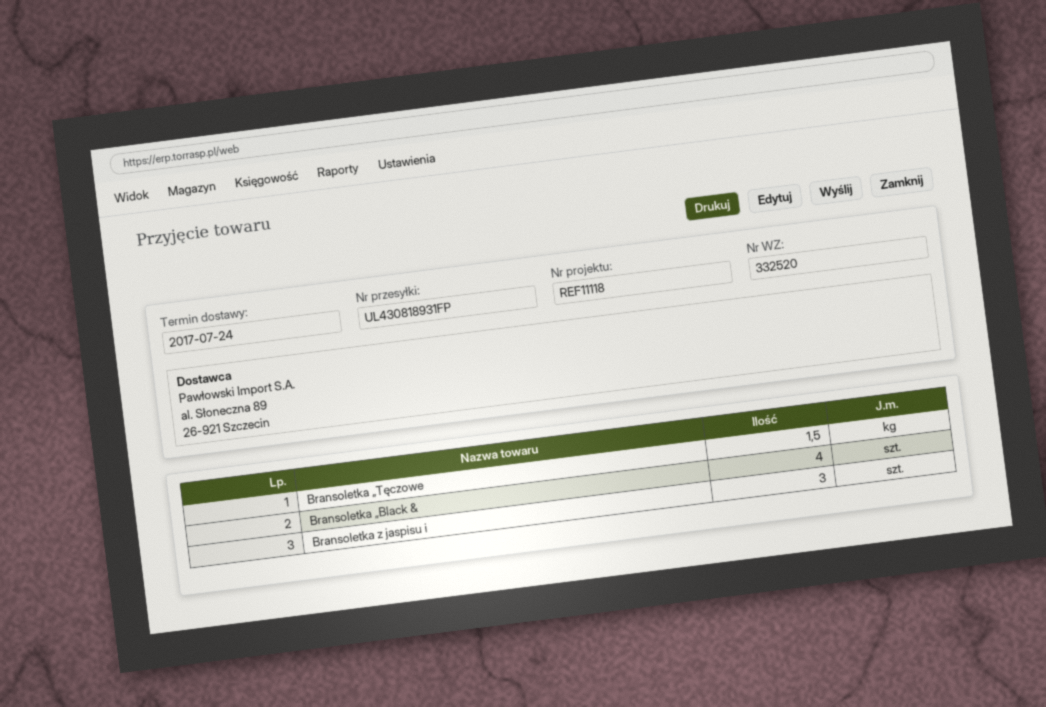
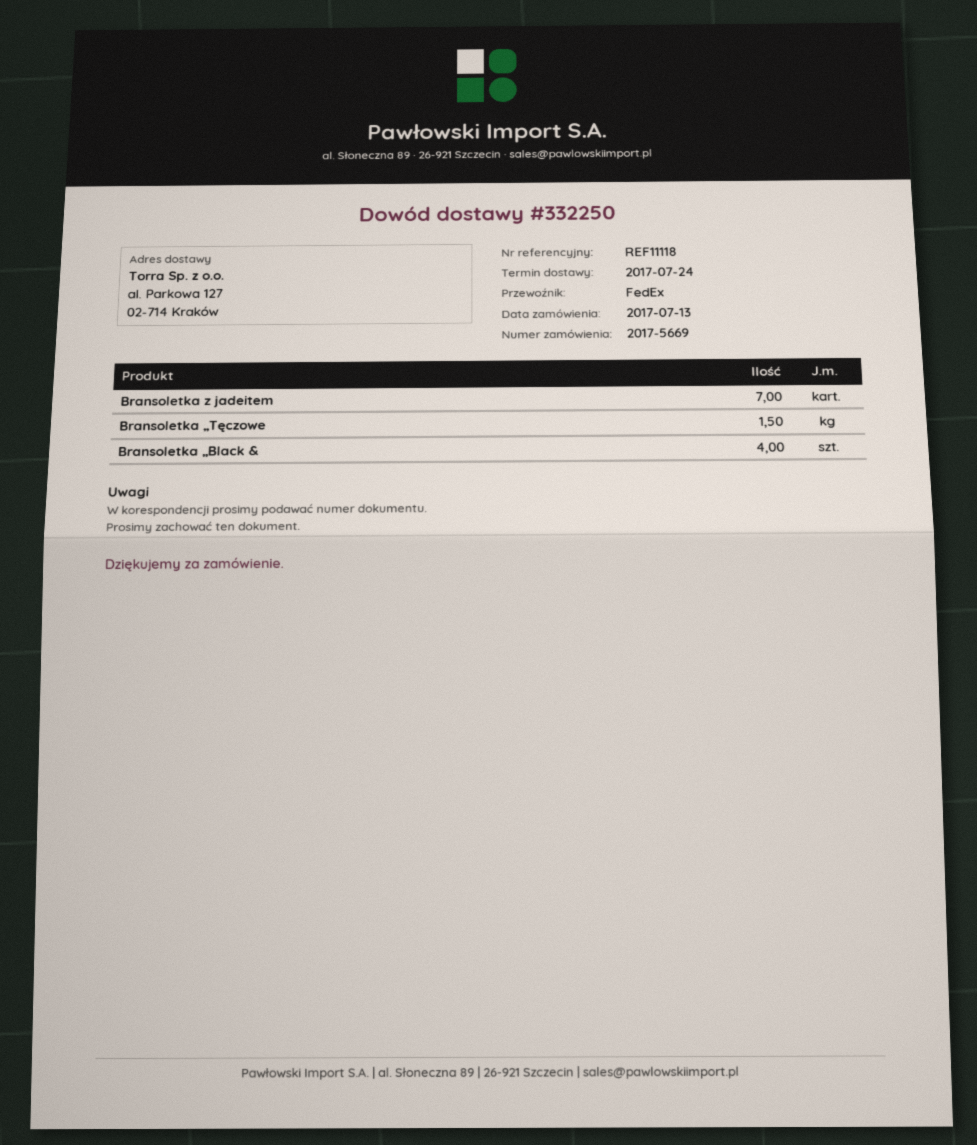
delivery note number: 332520 -> 332250
Bransoletka z jaspisu i: 3 -> none
Bransoletka z jadeitem: none -> 7

